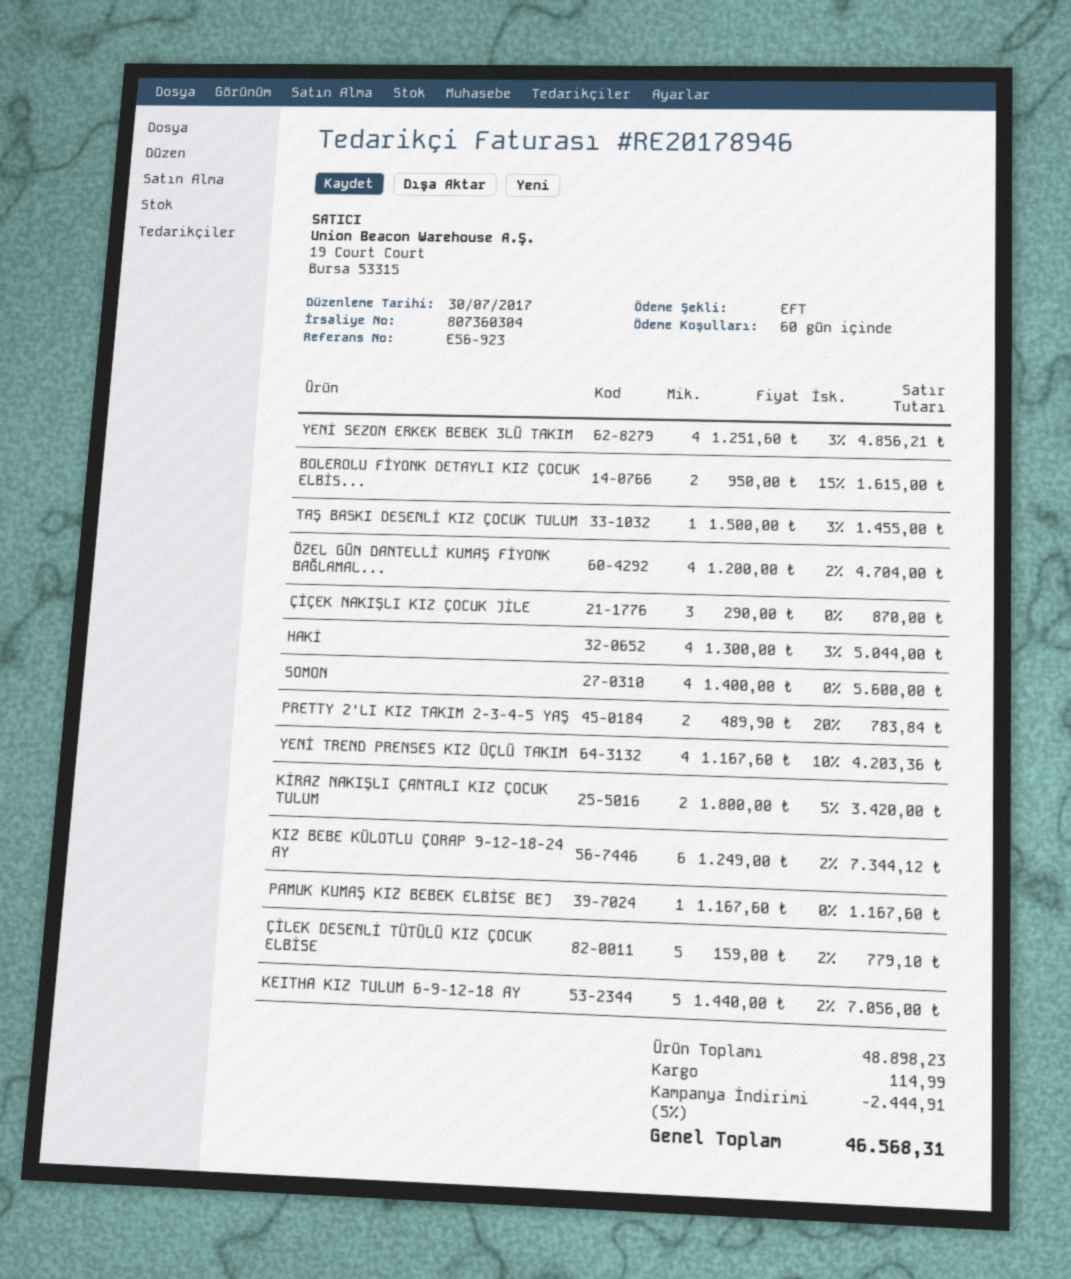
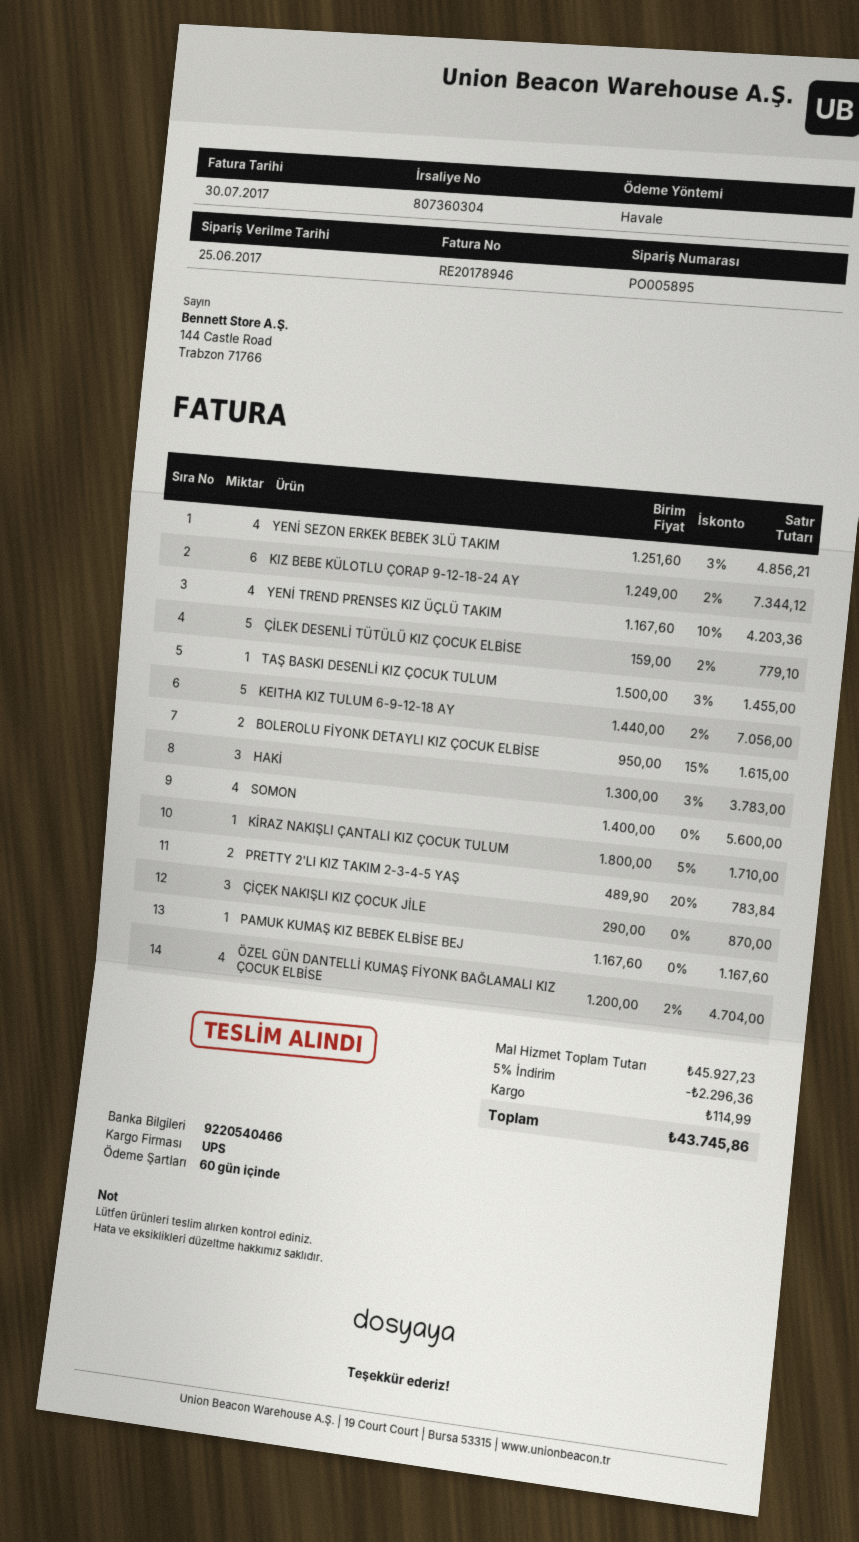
HAKİ: 4 x 1300.00 - 3% = 5044.00 -> 3 x 1300.00 - 3% = 3783.00
KİRAZ NAKIŞLI ÇANTALI KIZ ÇOCUK TULUM: 2 x 1800.00 - 5% = 3420.00 -> 1 x 1800.00 - 5% = 1710.00
subtotal: 48898.23 -> 45927.23
discount: 5% = 2444.91 -> 5% = 2296.36
total: 46568.31 -> 43745.86

